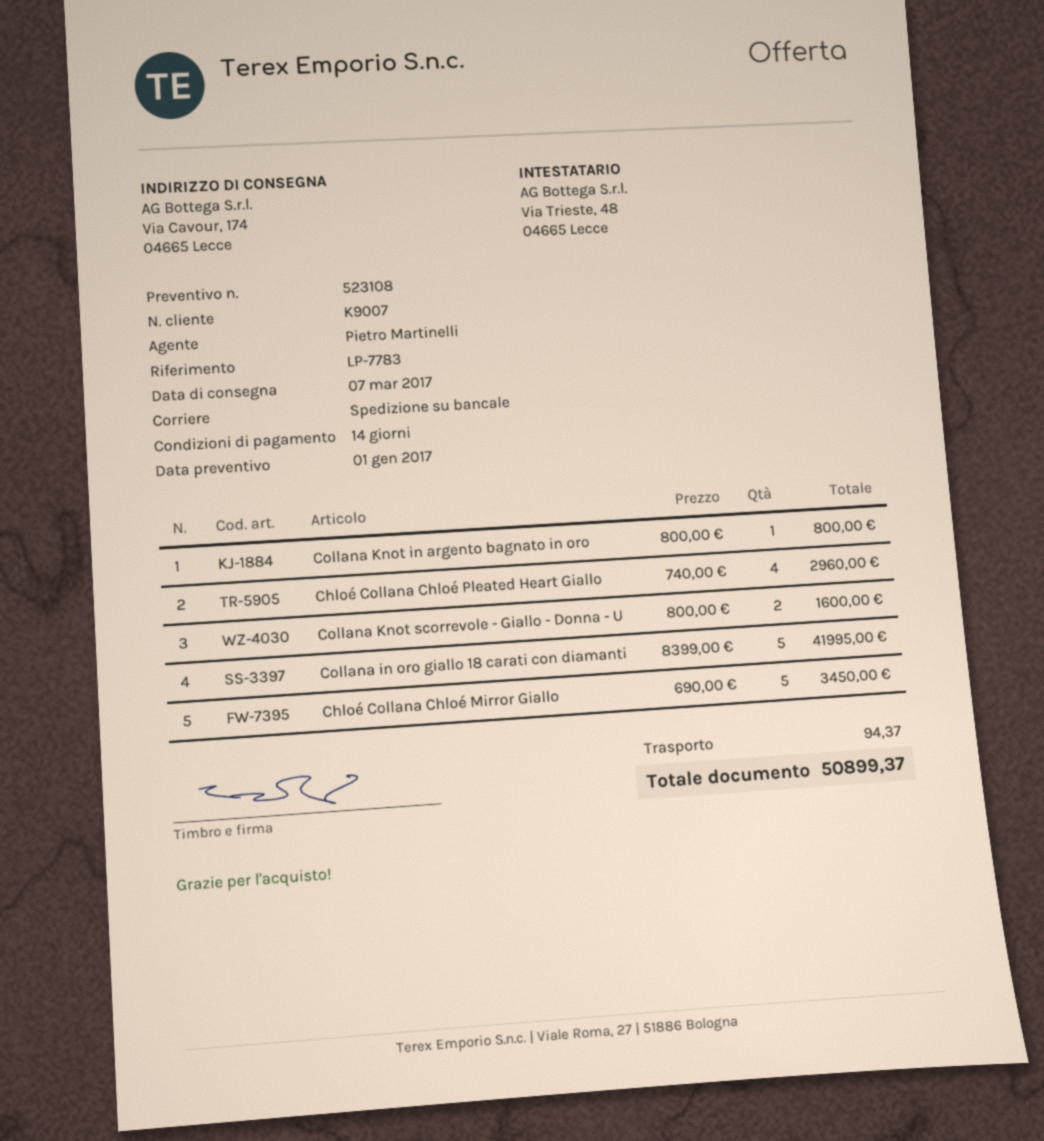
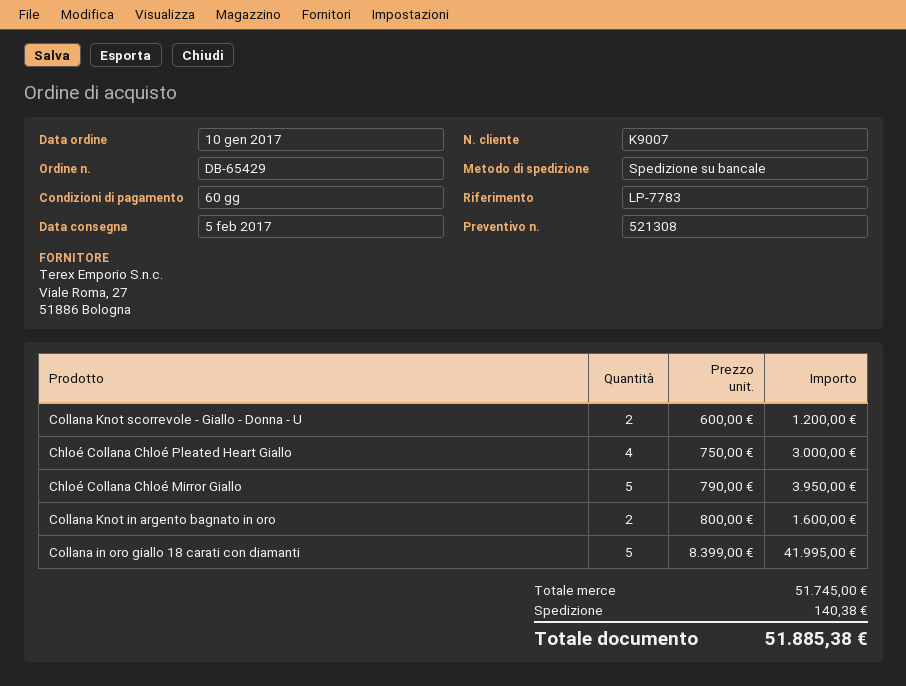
quote number: 523108 -> 521308
delivery date: 2017-03-07 -> 2017-02-05
payment terms: 14 days -> 60 days
Collana Knot in argento bagnato in oro: 1 x 800.00 = 800.00 -> 2 x 800.00 = 1600.00
Chloé Collana Chloé Pleated Heart Giallo: 4 x 740.00 = 2960.00 -> 4 x 750.00 = 3000.00
Collana Knot scorrevole - Giallo - Donna - U: 2 x 800.00 = 1600.00 -> 2 x 600.00 = 1200.00
Chloé Collana Chloé Mirror Giallo: 5 x 690.00 = 3450.00 -> 5 x 790.00 = 3950.00
shipping: 94.37 -> 140.38
total: 50899.37 -> 51885.38

